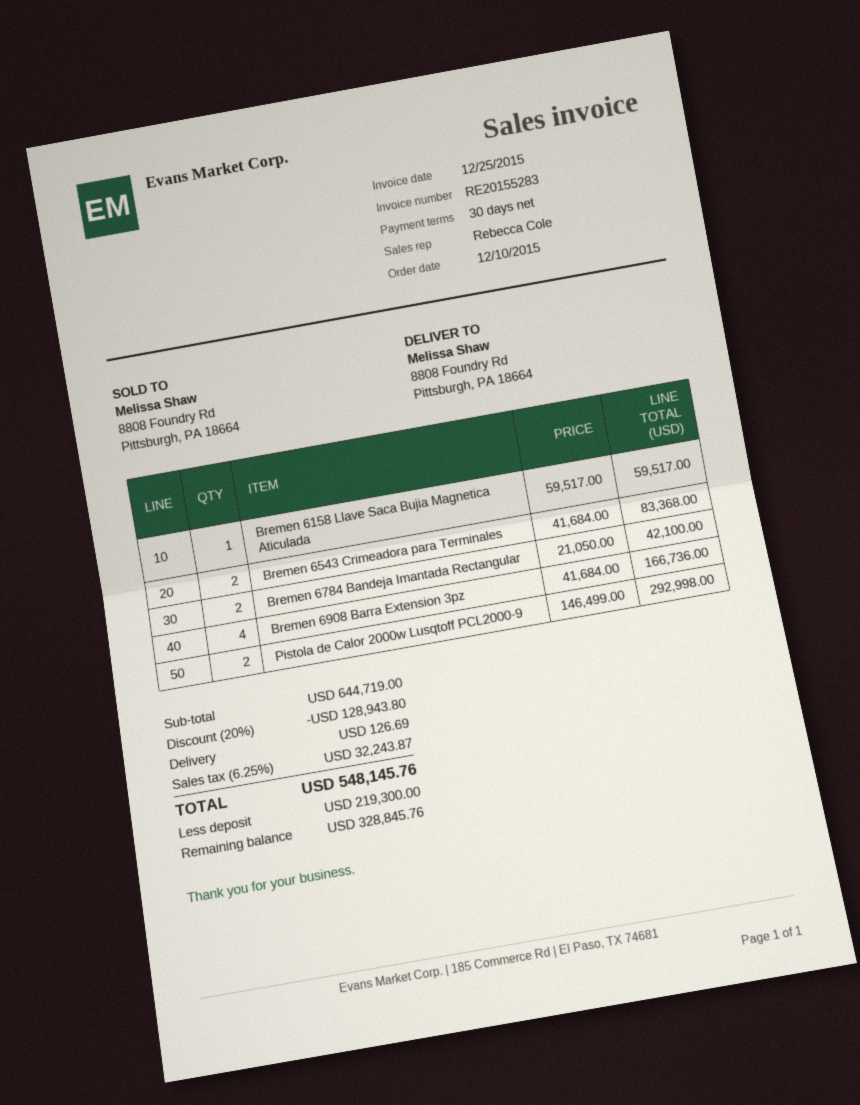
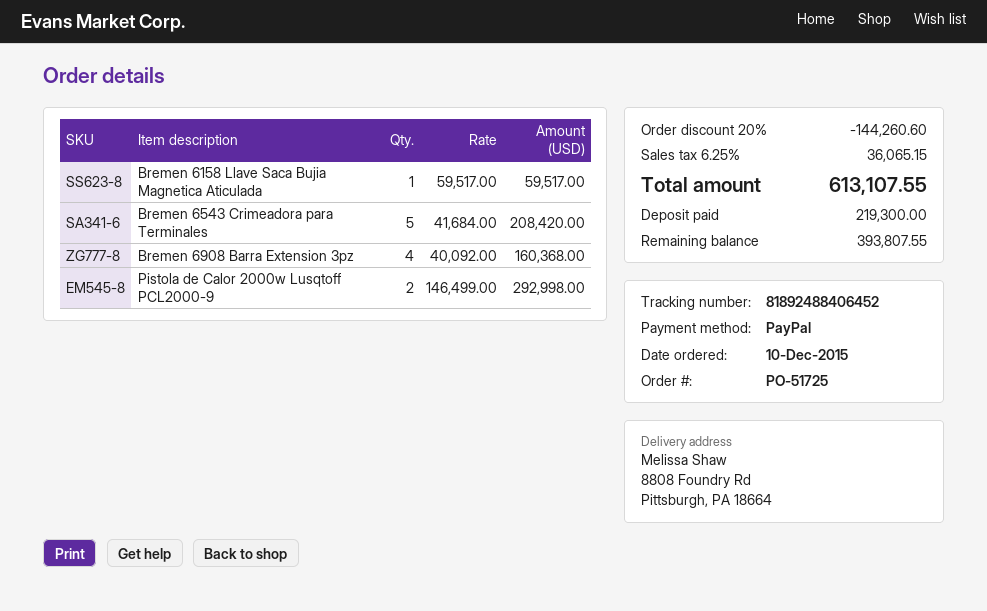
Bremen 6543 Crimeadora para Terminales: 2 x 41684.00 = 83368.00 -> 5 x 41684.00 = 208420.00
Bremen 6784 Bandeja Imantada Rectangular: 2 x 21050.00 = 42100.00 -> none
Bremen 6908 Barra Extension 3pz: 4 x 41684.00 = 166736.00 -> 4 x 40092.00 = 160368.00
discount: 20% = 128943.80 -> 20% = 144260.60
shipping: 126.69 -> none
tax: 6.25% = 32243.87 -> 6.25% = 36065.15
total: 548145.76 -> 613107.55
balance: 328845.76 -> 393807.55

